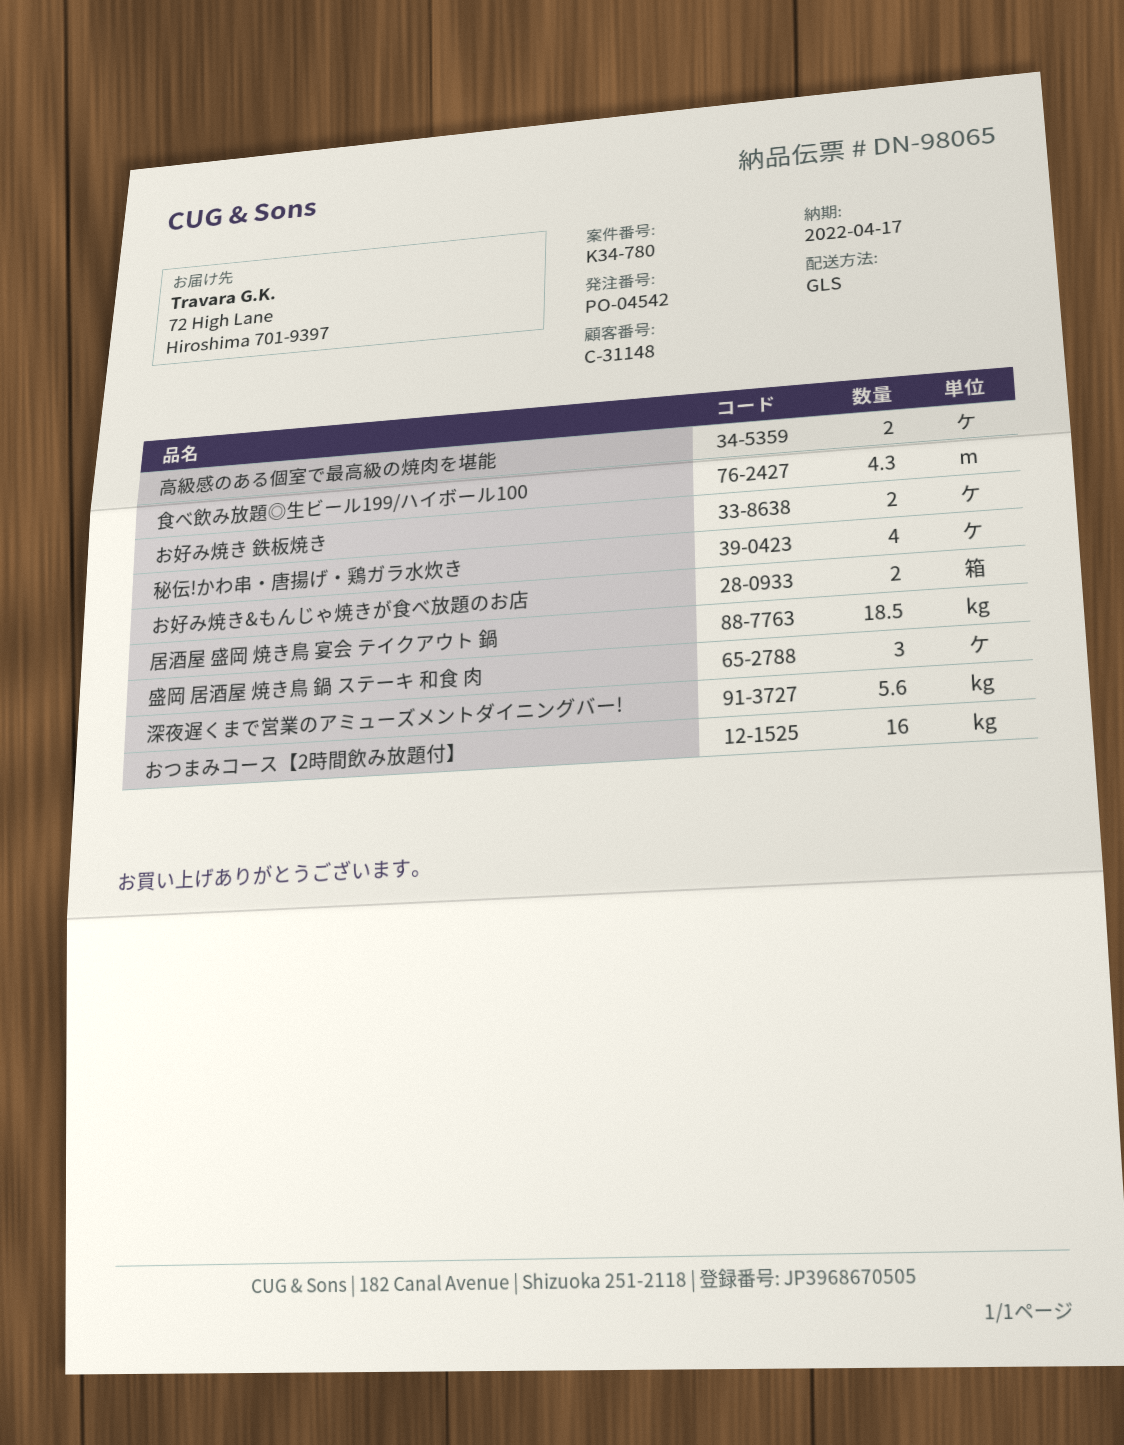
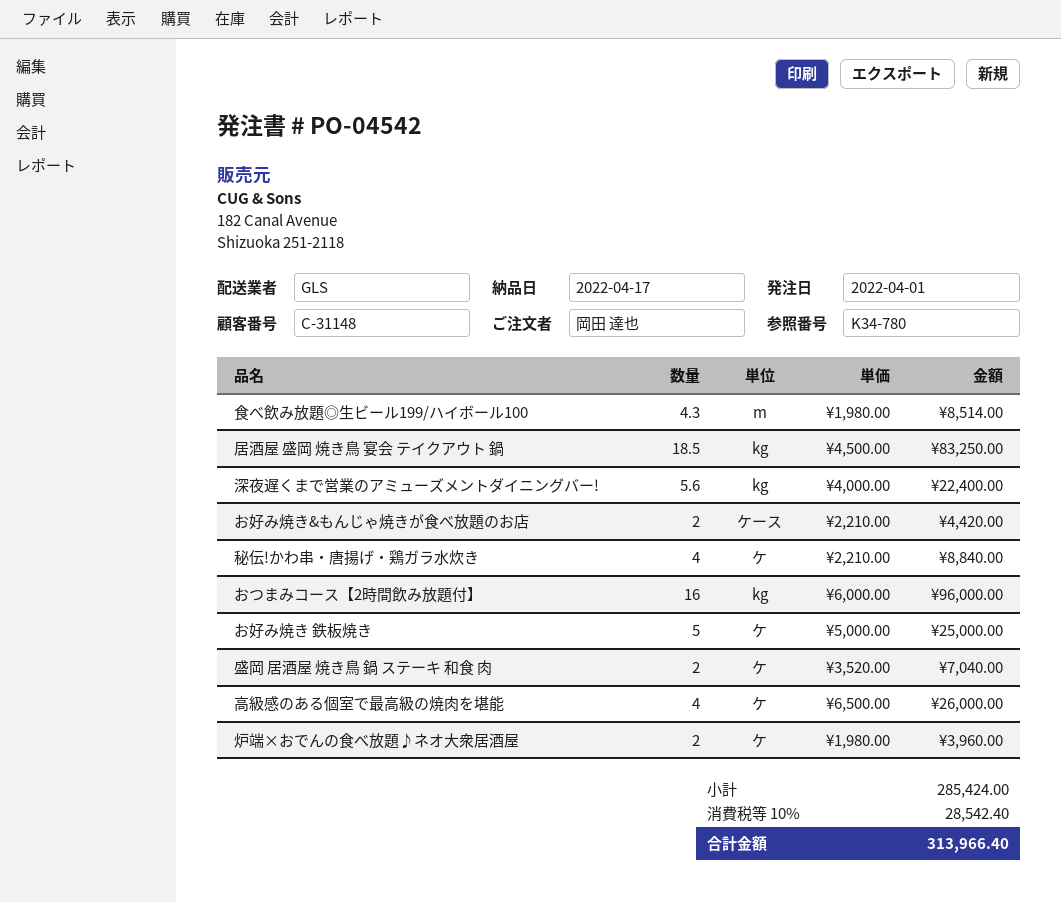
高級感のある個室で最高級の焼肉を堪能: 2 -> 4
お好み焼き 鉄板焼き: 2 -> 5
盛岡 居酒屋 焼き鳥 鍋 ステーキ 和食 肉: 3 -> 2
炉端×おでんの食べ放題♪ネオ大衆居酒屋: none -> 2

